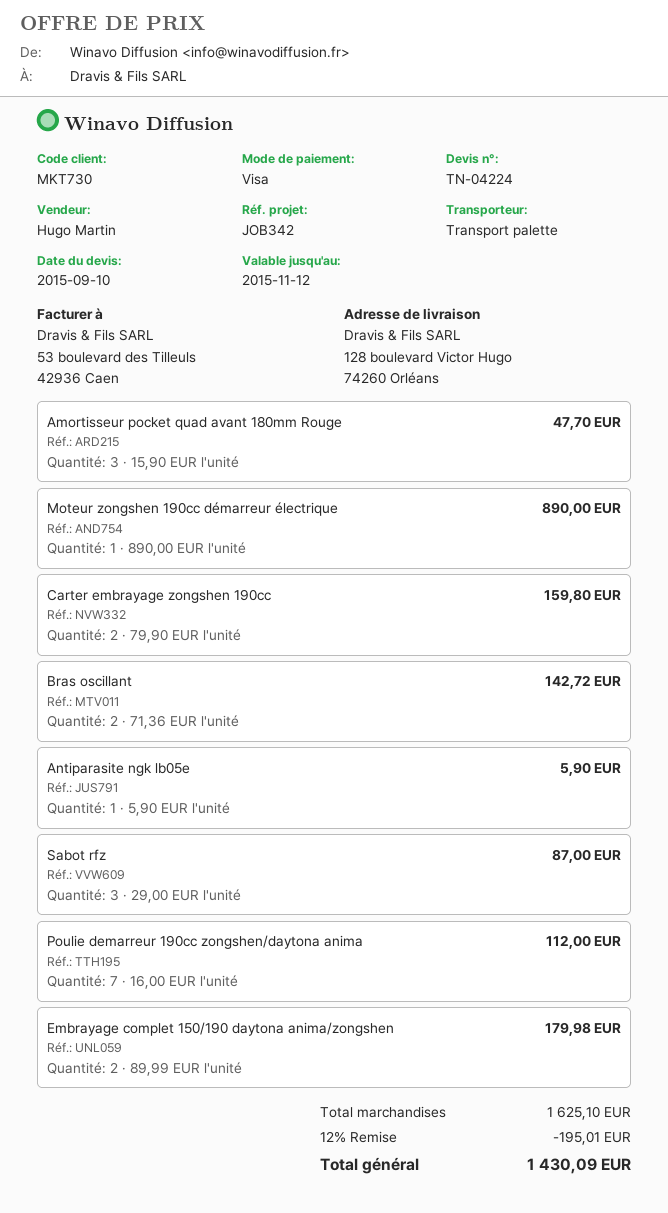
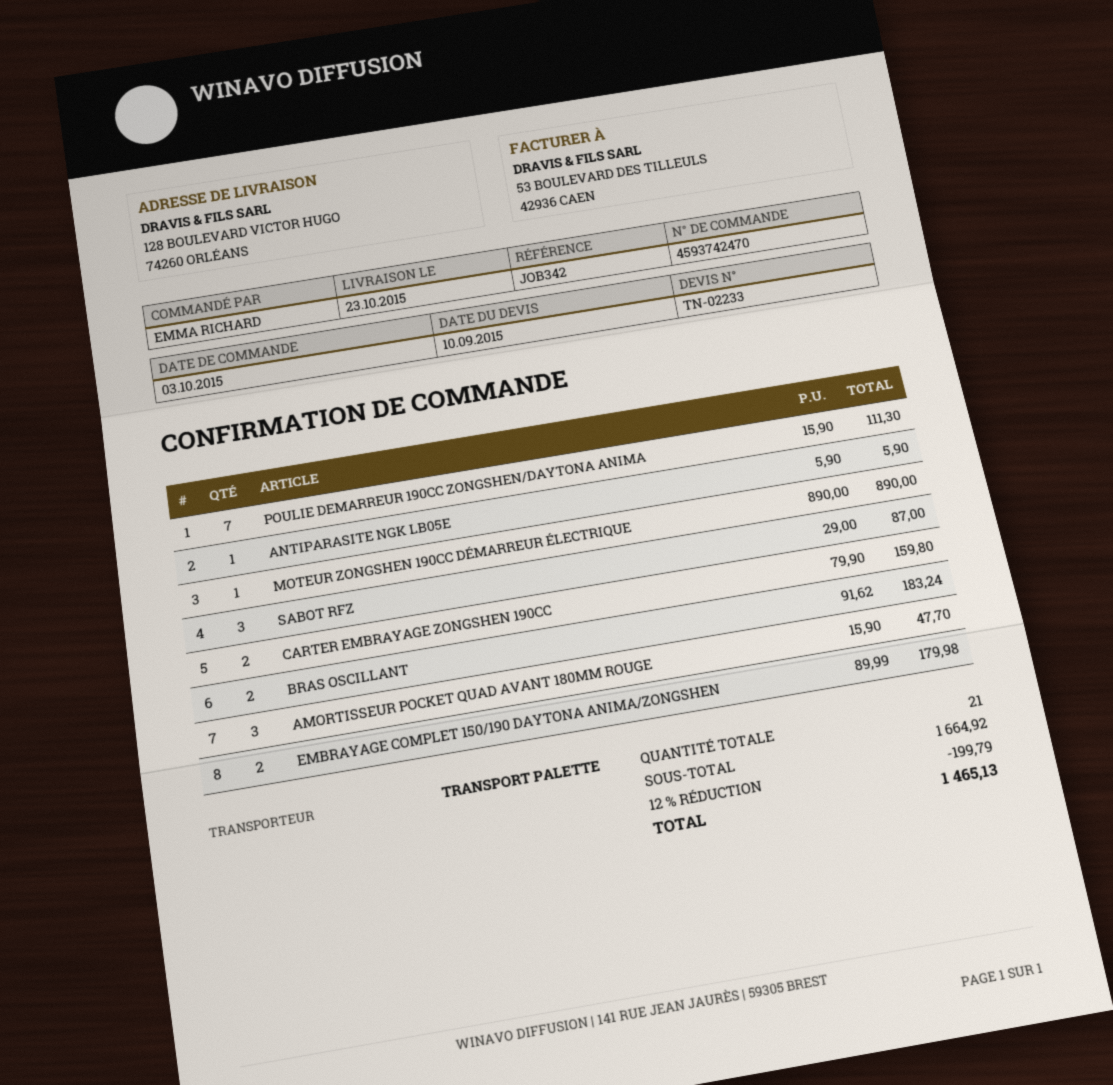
quote number: TN-04224 -> TN-02233
Bras oscillant: 2 x 71.36 = 142.72 -> 2 x 91.62 = 183.24
Poulie demarreur 190cc zongshen/daytona anima: 7 x 16.00 = 112.00 -> 7 x 15.90 = 111.30
subtotal: 1625.10 -> 1664.92
discount: 12% = 195.01 -> 12% = 199.79
total: 1430.09 -> 1465.13

